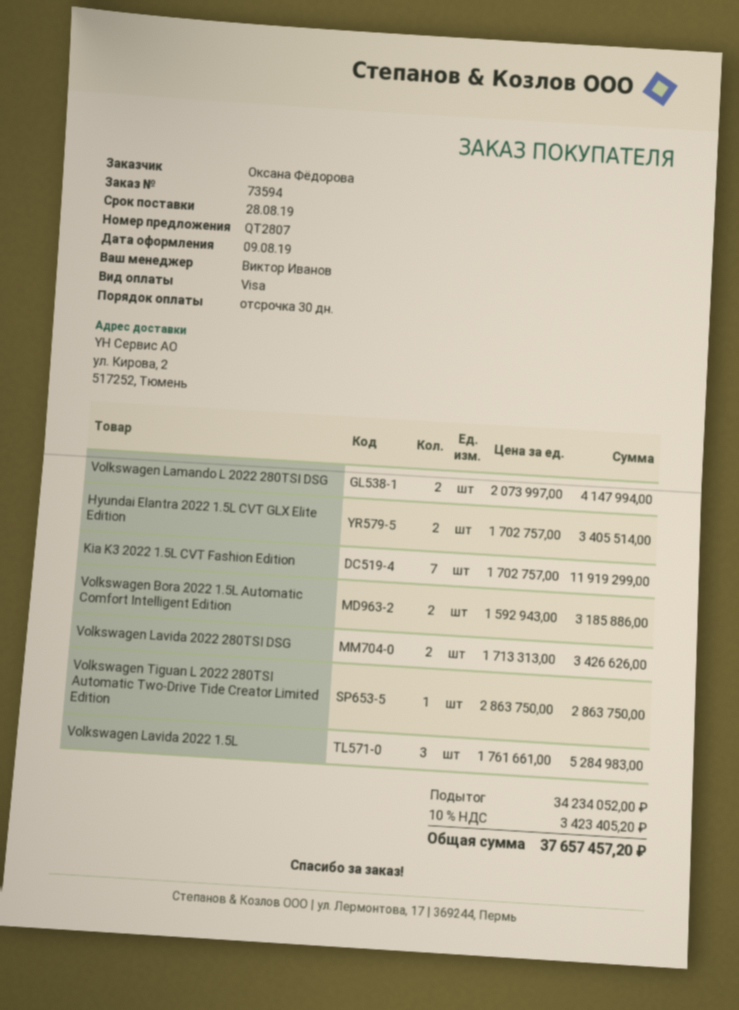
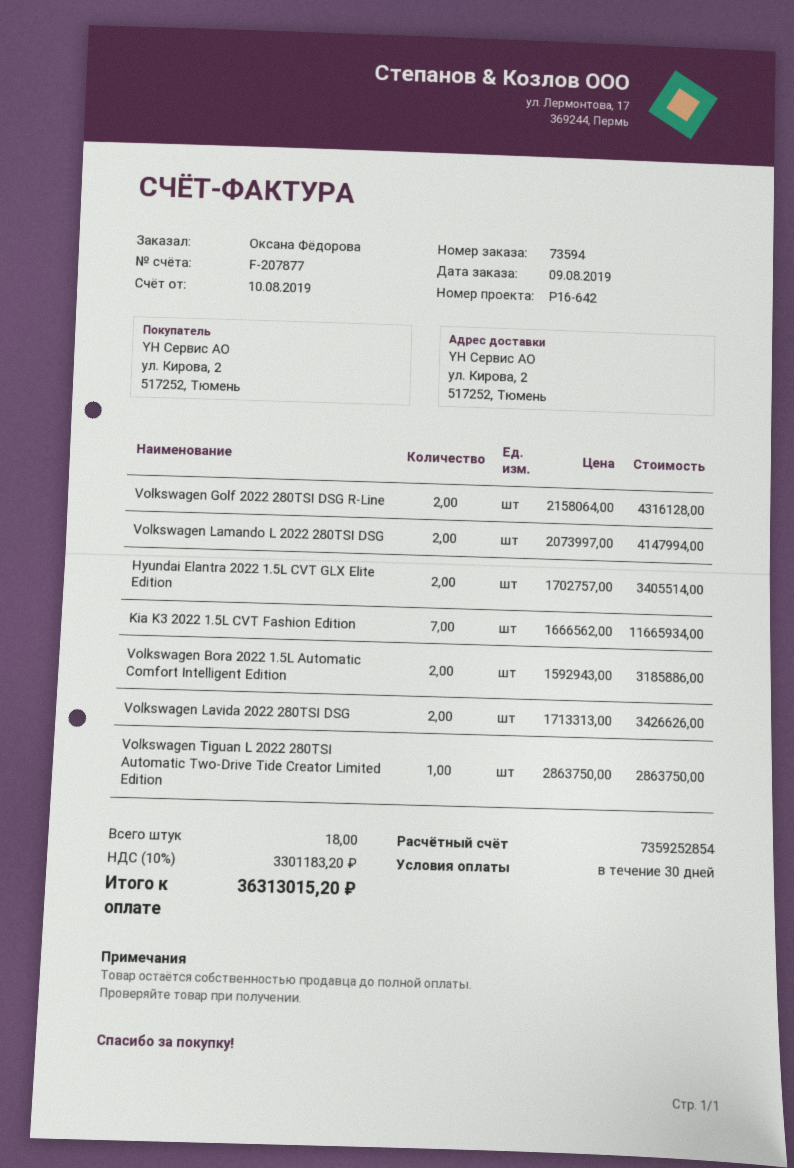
Kia K3 2022 1.5L CVT Fashion Edition: 7 x 1702757.00 = 11919299.00 -> 7 x 1666562.00 = 11665934.00
Volkswagen Lavida 2022 1.5L: 3 x 1761661.00 = 5284983.00 -> none
Volkswagen Golf 2022 280TSI DSG R-Line: none -> 2 x 2158064.00 = 4316128.00
tax: 10% = 3423405.20 -> 10% = 3301183.20
total: 37657457.20 -> 36313015.20

